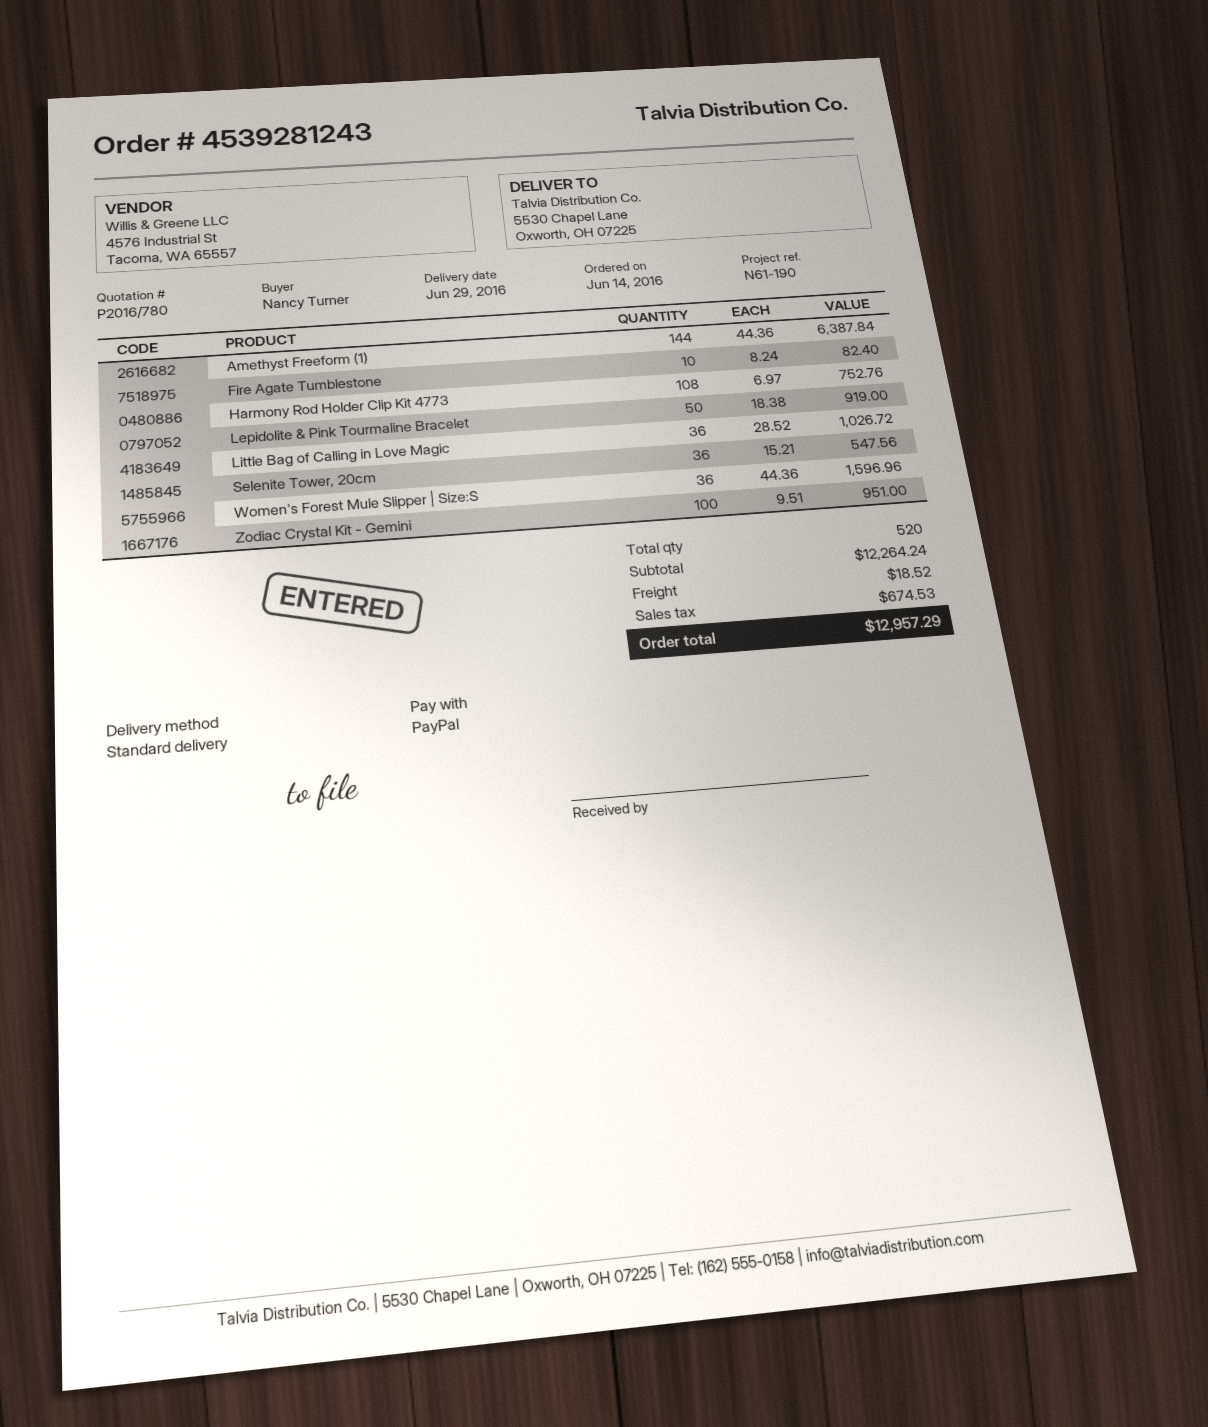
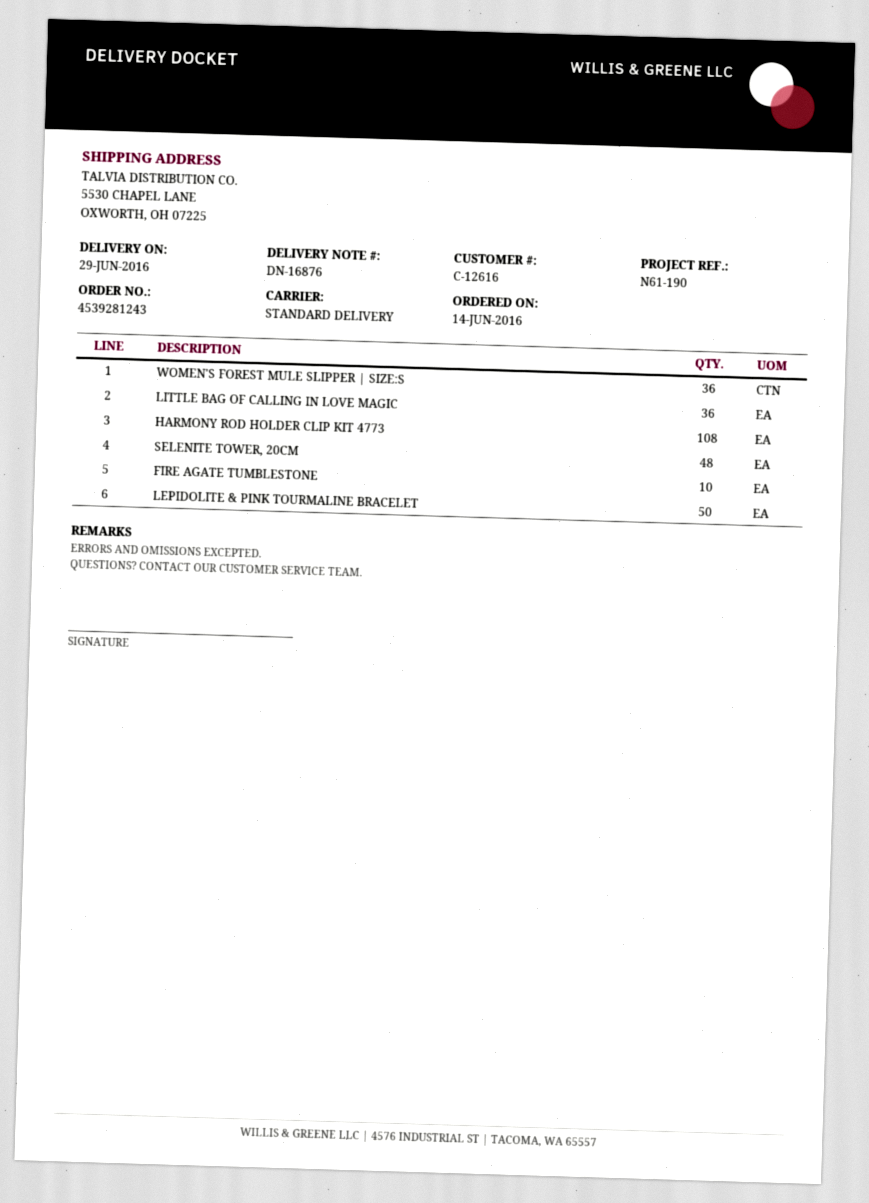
Amethyst Freeform (1): 144 -> none
Selenite Tower, 20cm: 36 -> 48
Zodiac Crystal Kit - Gemini: 100 -> none

